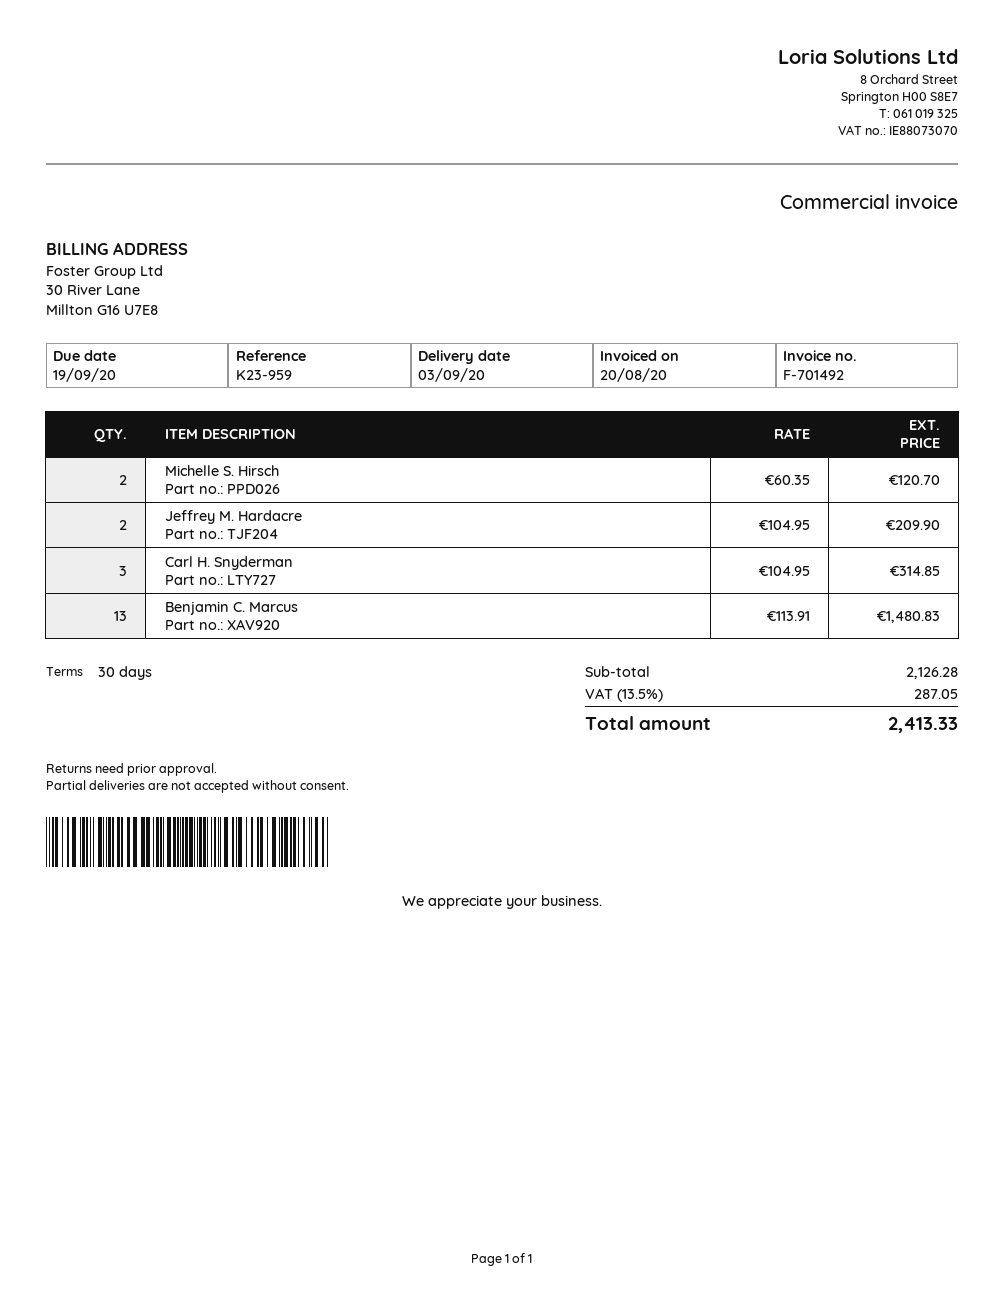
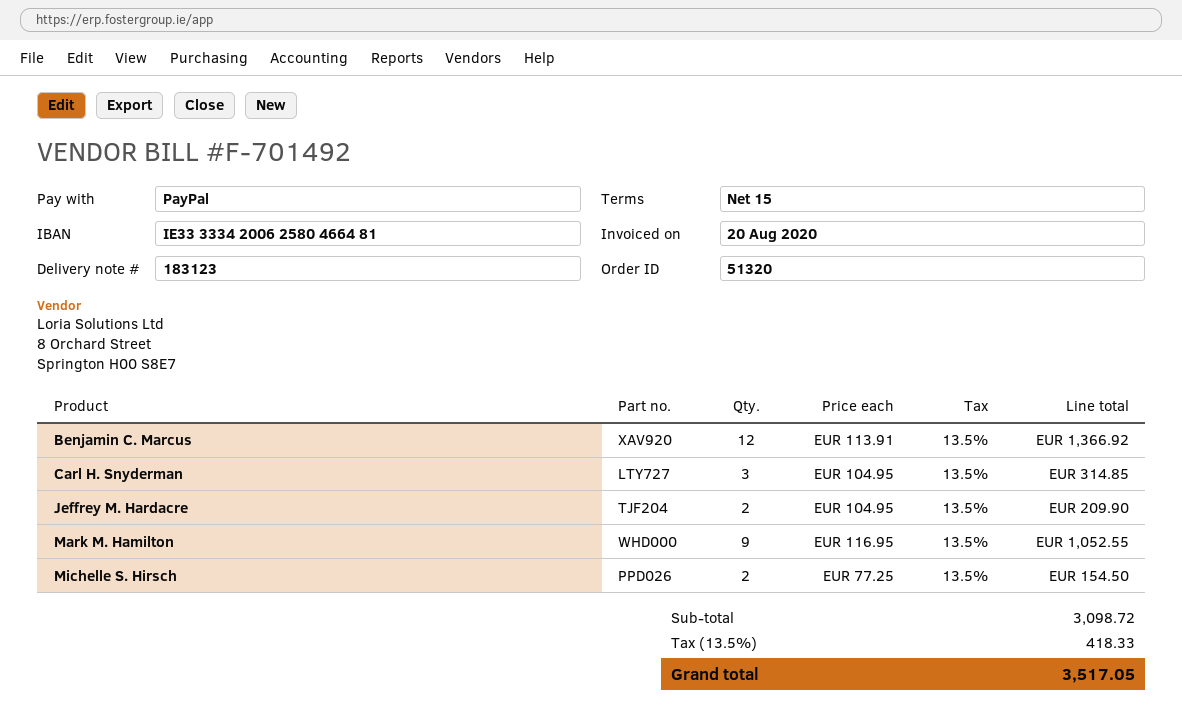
payment terms: 30 days -> 15 days
Michelle S. Hirsch: 2 x 60.35 = 120.70 -> 2 x 77.25 = 154.50
Benjamin C. Marcus: 13 x 113.91 = 1480.83 -> 12 x 113.91 = 1366.92
Mark M. Hamilton: none -> 9 x 116.95 = 1052.55
subtotal: 2126.28 -> 3098.72
tax: 13.5% = 287.05 -> 13.5% = 418.33
total: 2413.33 -> 3517.05

